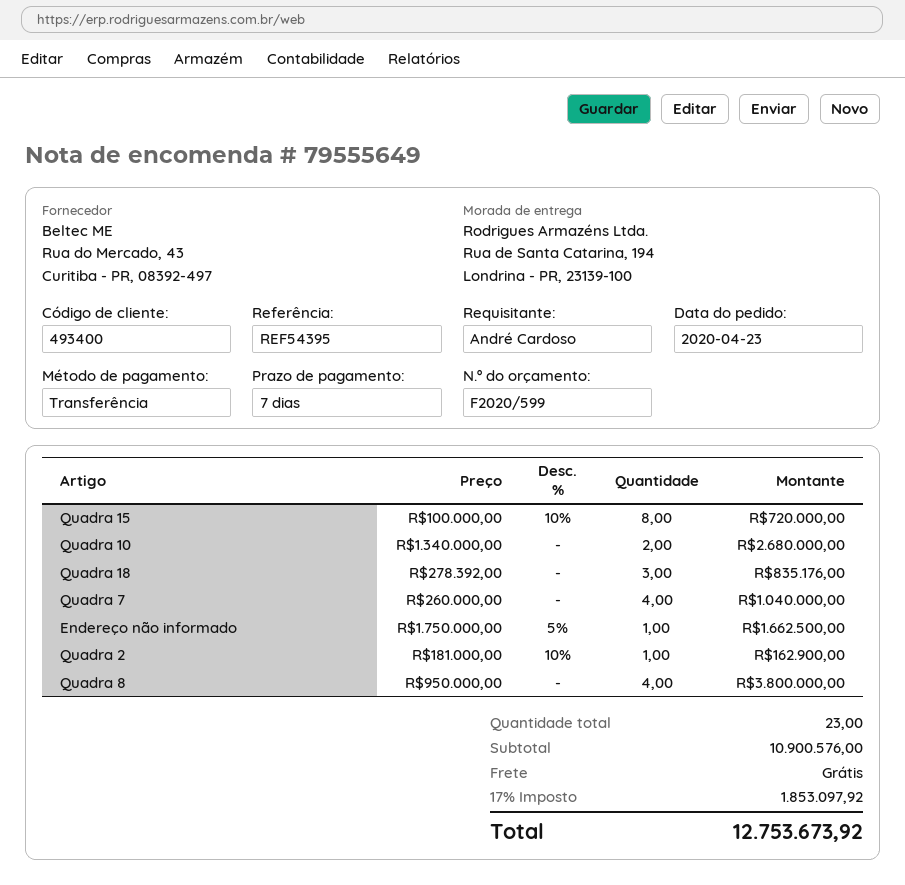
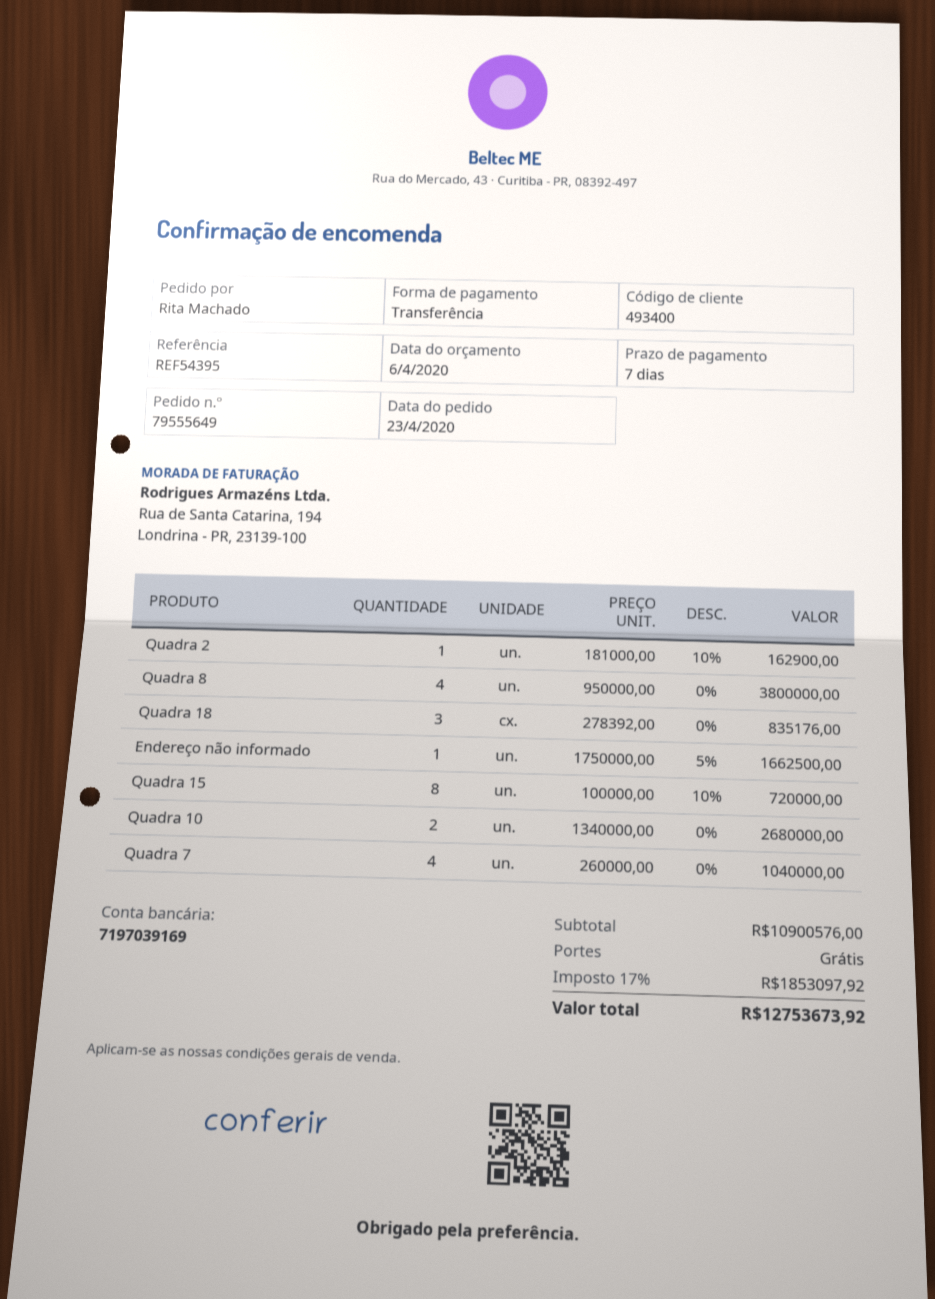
ordered by: André Cardoso -> Rita Machado

